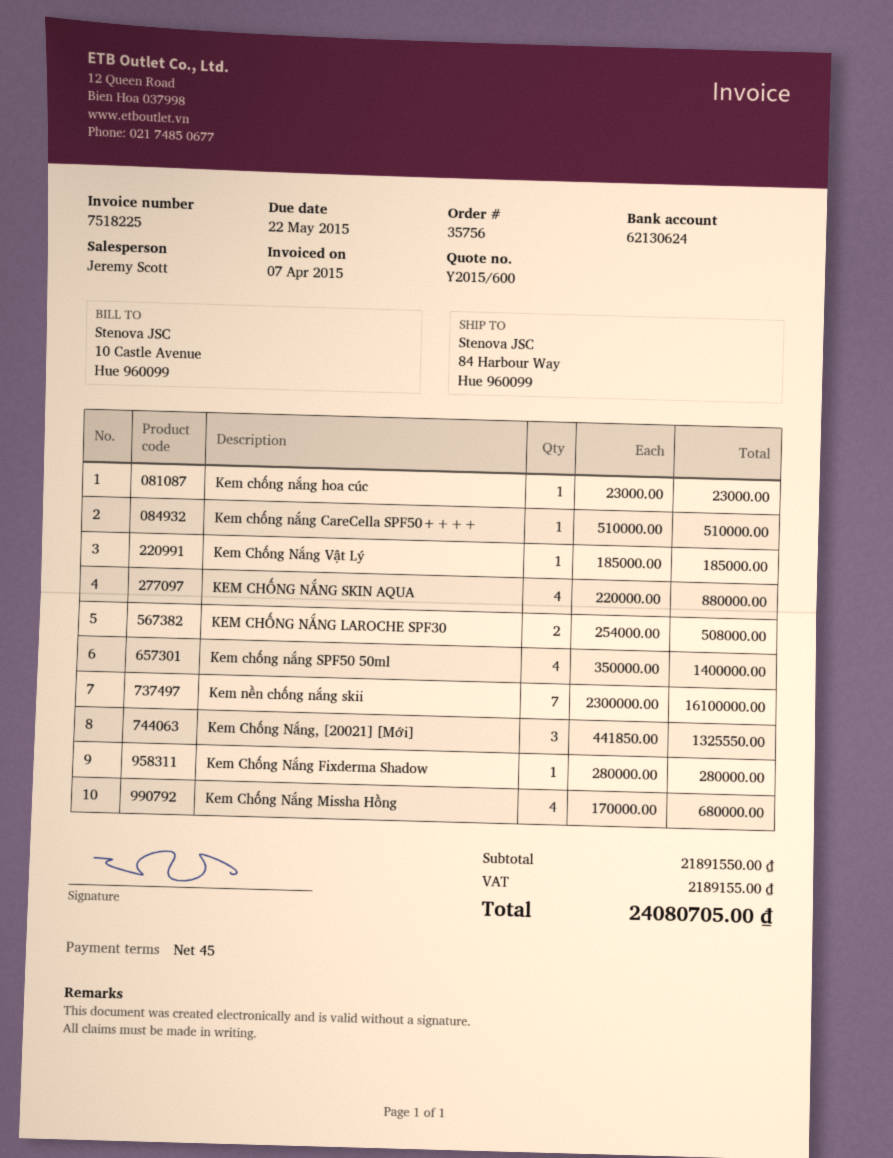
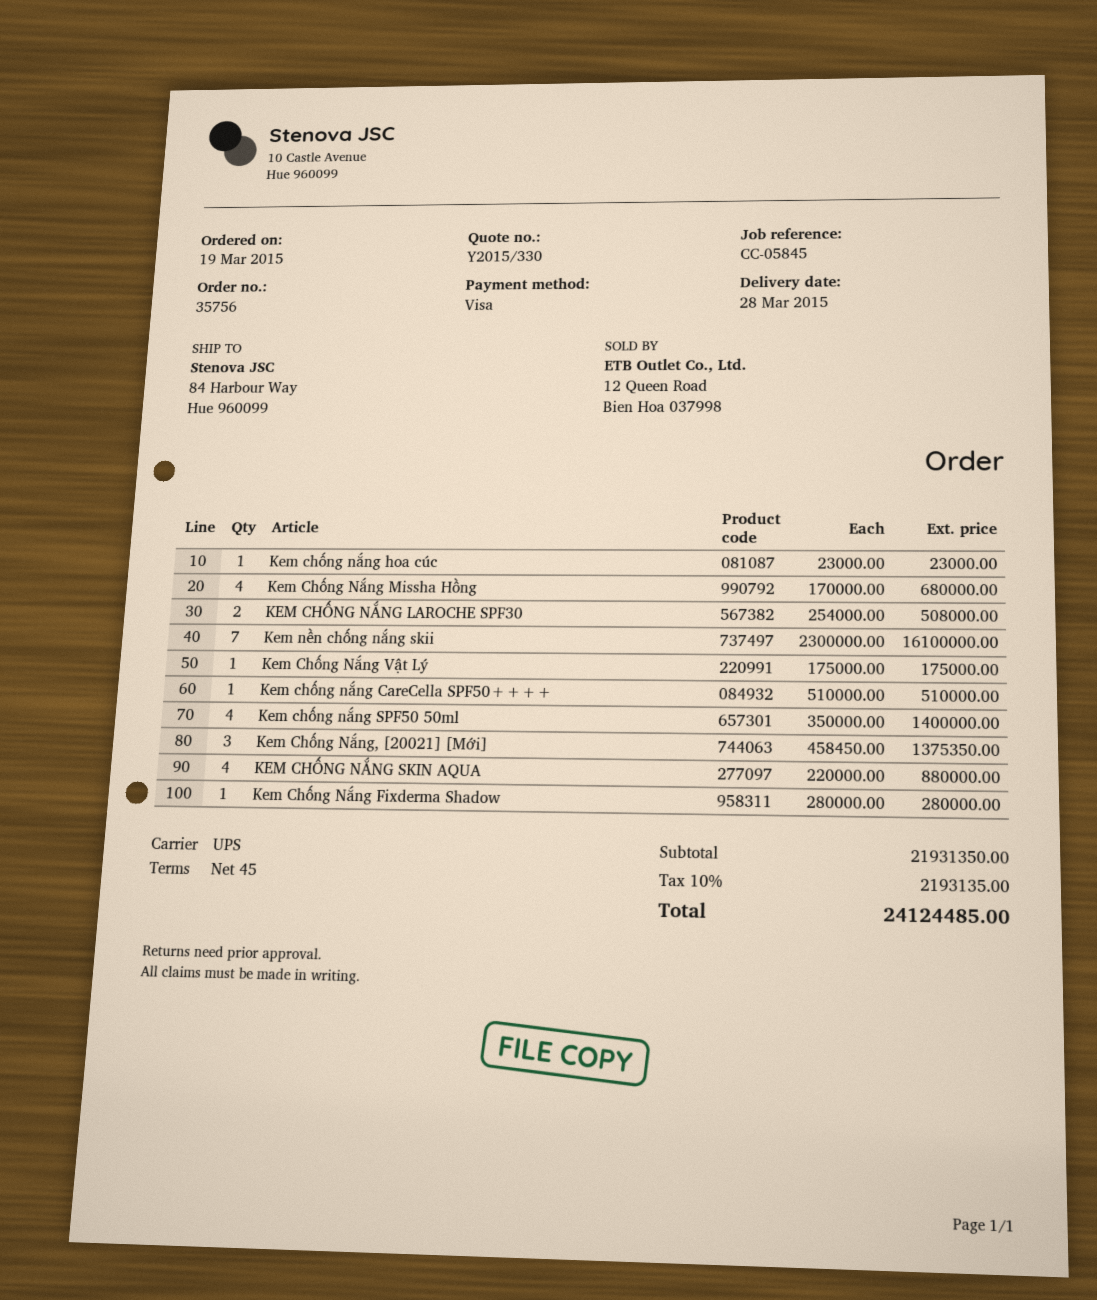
quote number: Y2015/600 -> Y2015/330
Kem Chống Nắng Vật Lý: 1 x 185000.00 = 185000.00 -> 1 x 175000.00 = 175000.00
Kem Chống Nắng, [20021] [Mới]: 3 x 441850.00 = 1325550.00 -> 3 x 458450.00 = 1375350.00
subtotal: 21891550.00 -> 21931350.00
tax: 2189155.00 -> 2193135.00
total: 24080705.00 -> 24124485.00

